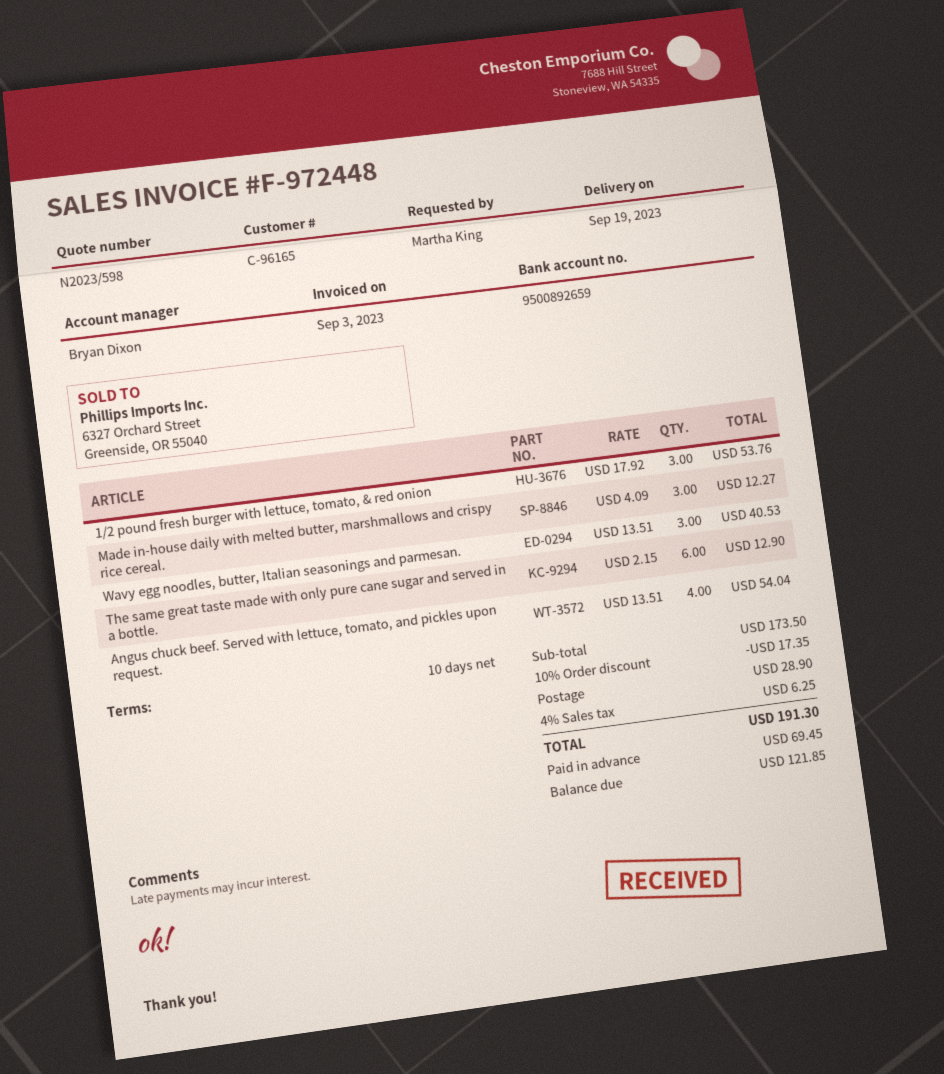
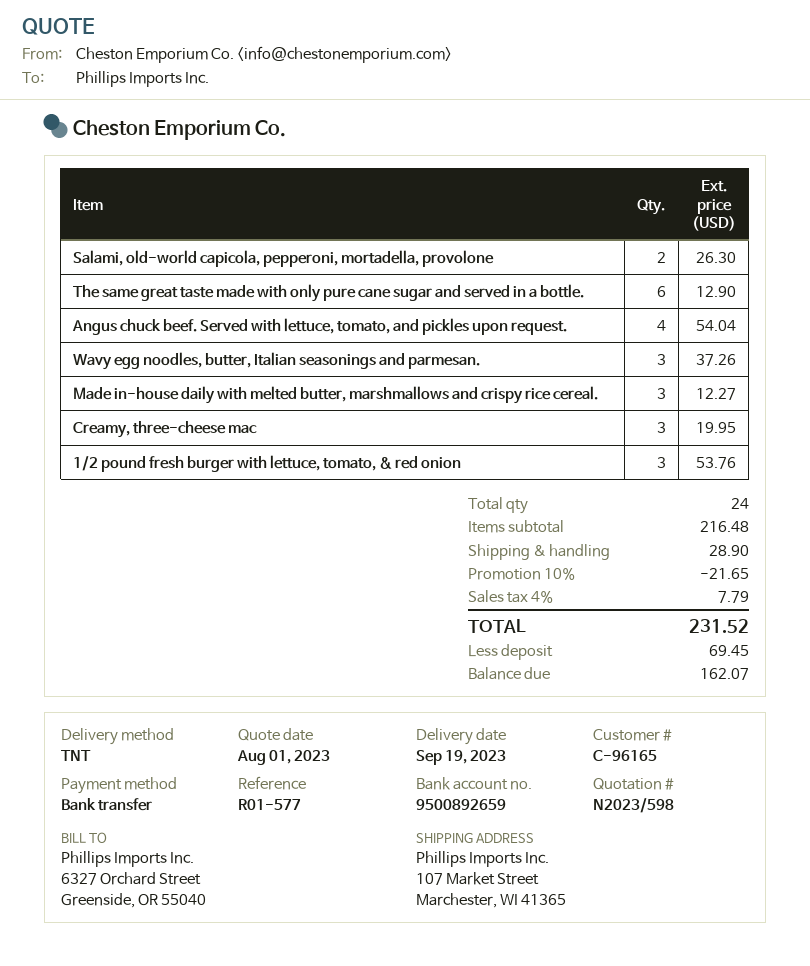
Wavy egg noodles, butter, Italian seasonings and parmesan.: 3 for 40.53 -> 3 for 37.26
Salami, old-world capicola, pepperoni, mortadella, provolone: none -> 2 for 26.30
Creamy, three-cheese mac: none -> 3 for 19.95
subtotal: 173.50 -> 216.48
discount: 10% = 17.35 -> 10% = 21.65
tax: 4% = 6.25 -> 4% = 7.79
total: 191.30 -> 231.52
balance: 121.85 -> 162.07

